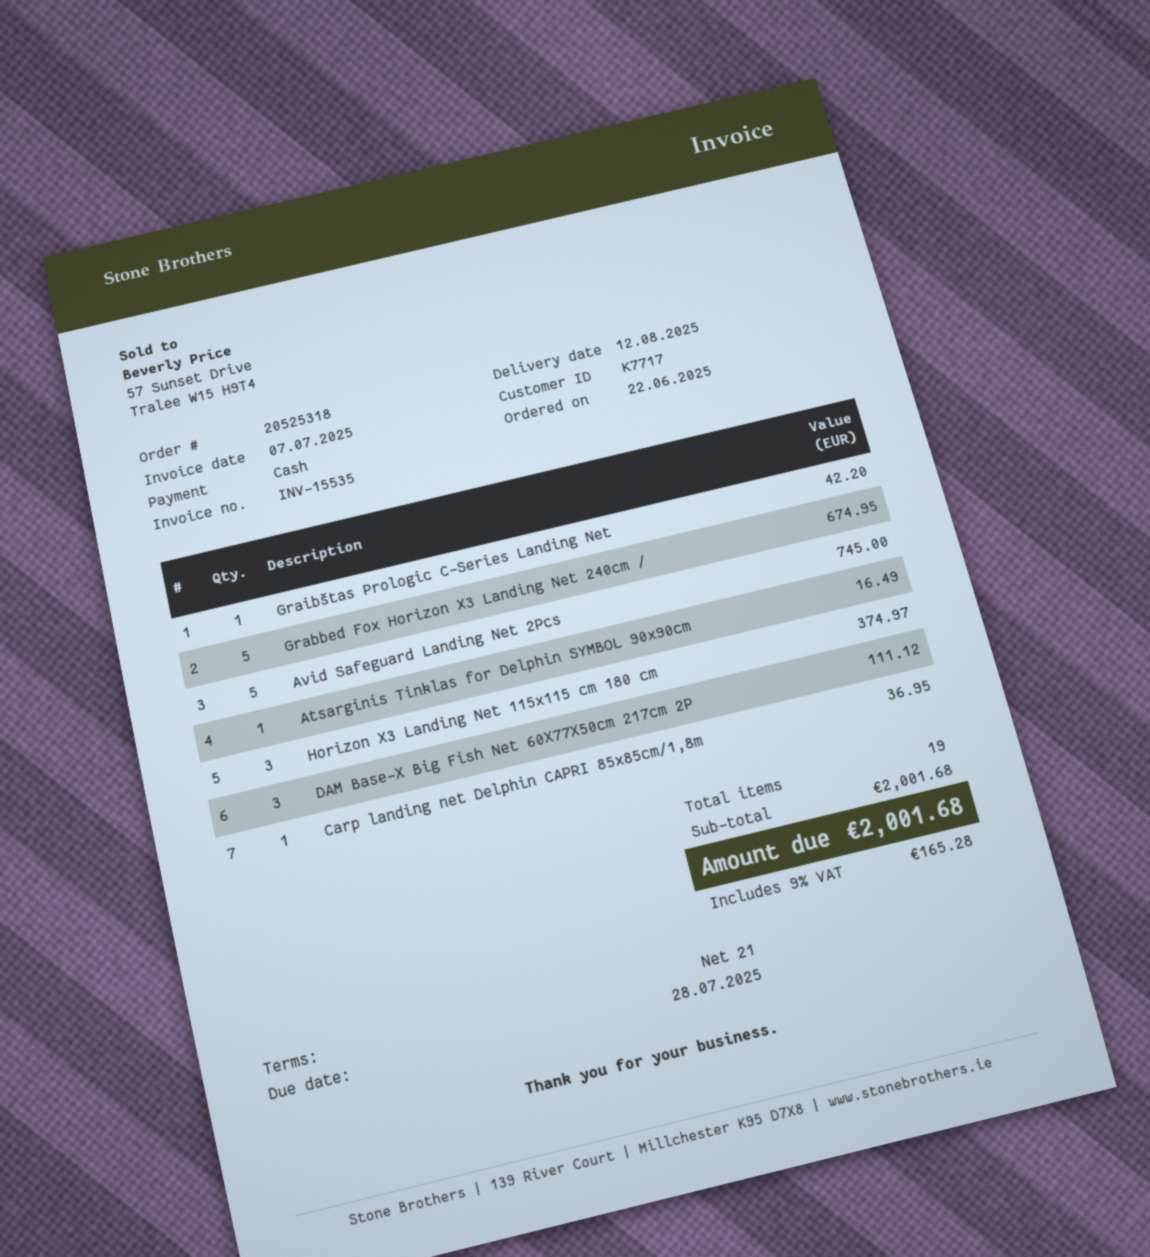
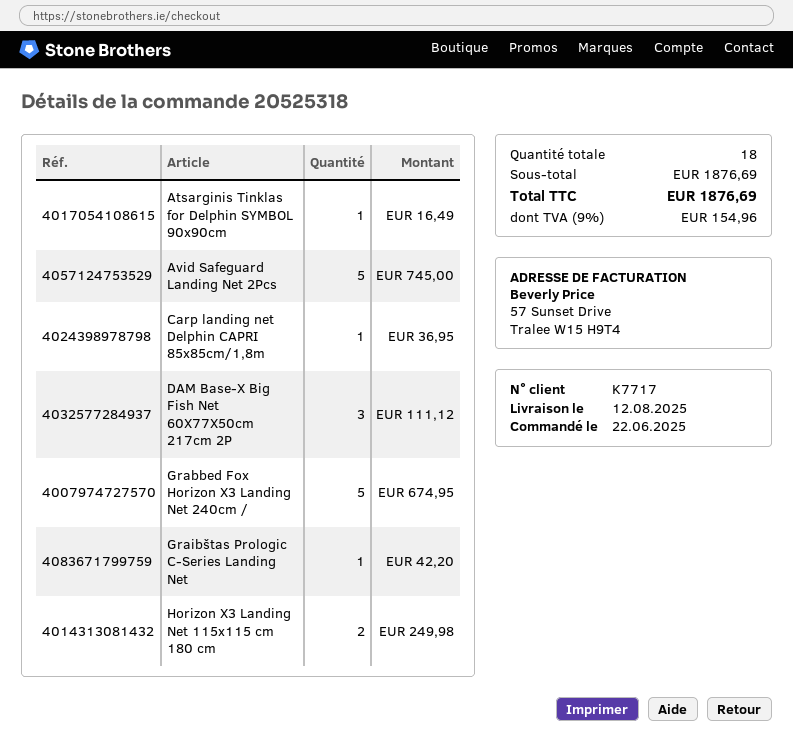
Horizon X3 Landing Net 115x115 cm 180 cm: 3 for 374.97 -> 2 for 249.98
total quantity: 19 -> 18
subtotal: 2001.68 -> 1876.69
tax: 9% = 165.28 -> 9% = 154.96
total: 2001.68 -> 1876.69

